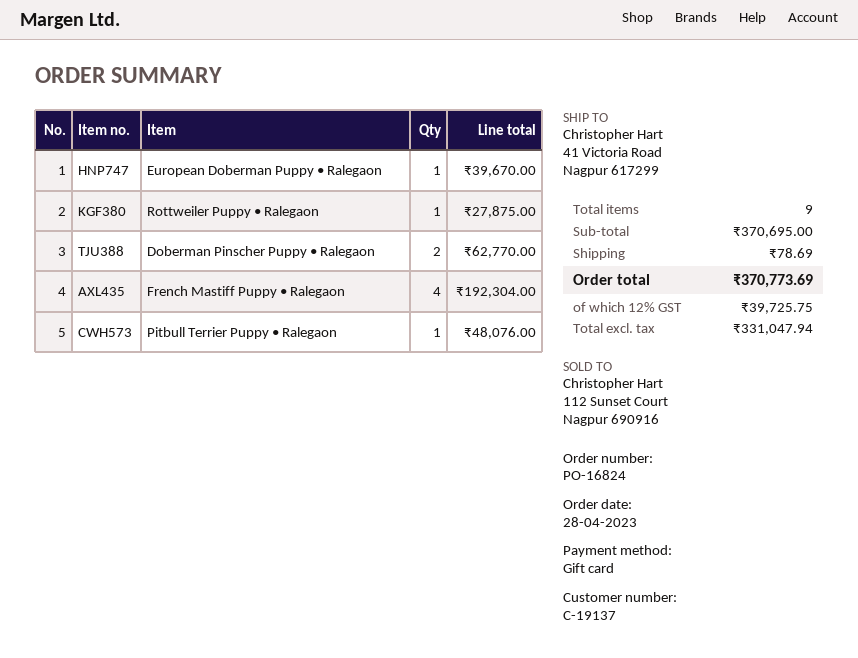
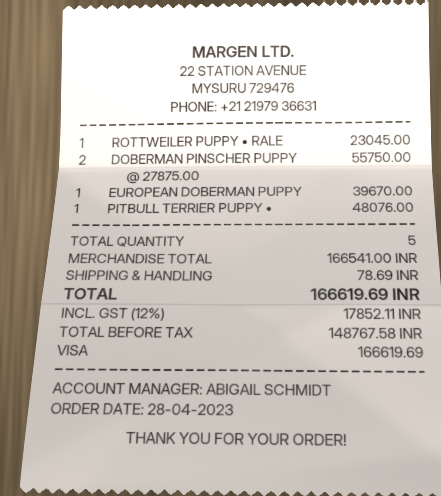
payment method: gift card -> Visa
Rottweiler Puppy • Ralegaon: 1 for 27875.00 -> 1 for 23045.00
Doberman Pinscher Puppy • Ralegaon: 2 for 62770.00 -> 2 for 55750.00
French Mastiff Puppy • Ralegaon: 4 for 192304.00 -> none
total quantity: 9 -> 5
subtotal: 370695.00 -> 166541.00
net: 331047.94 -> 148767.58
tax: 12% = 39725.75 -> 12% = 17852.11
total: 370773.69 -> 166619.69

